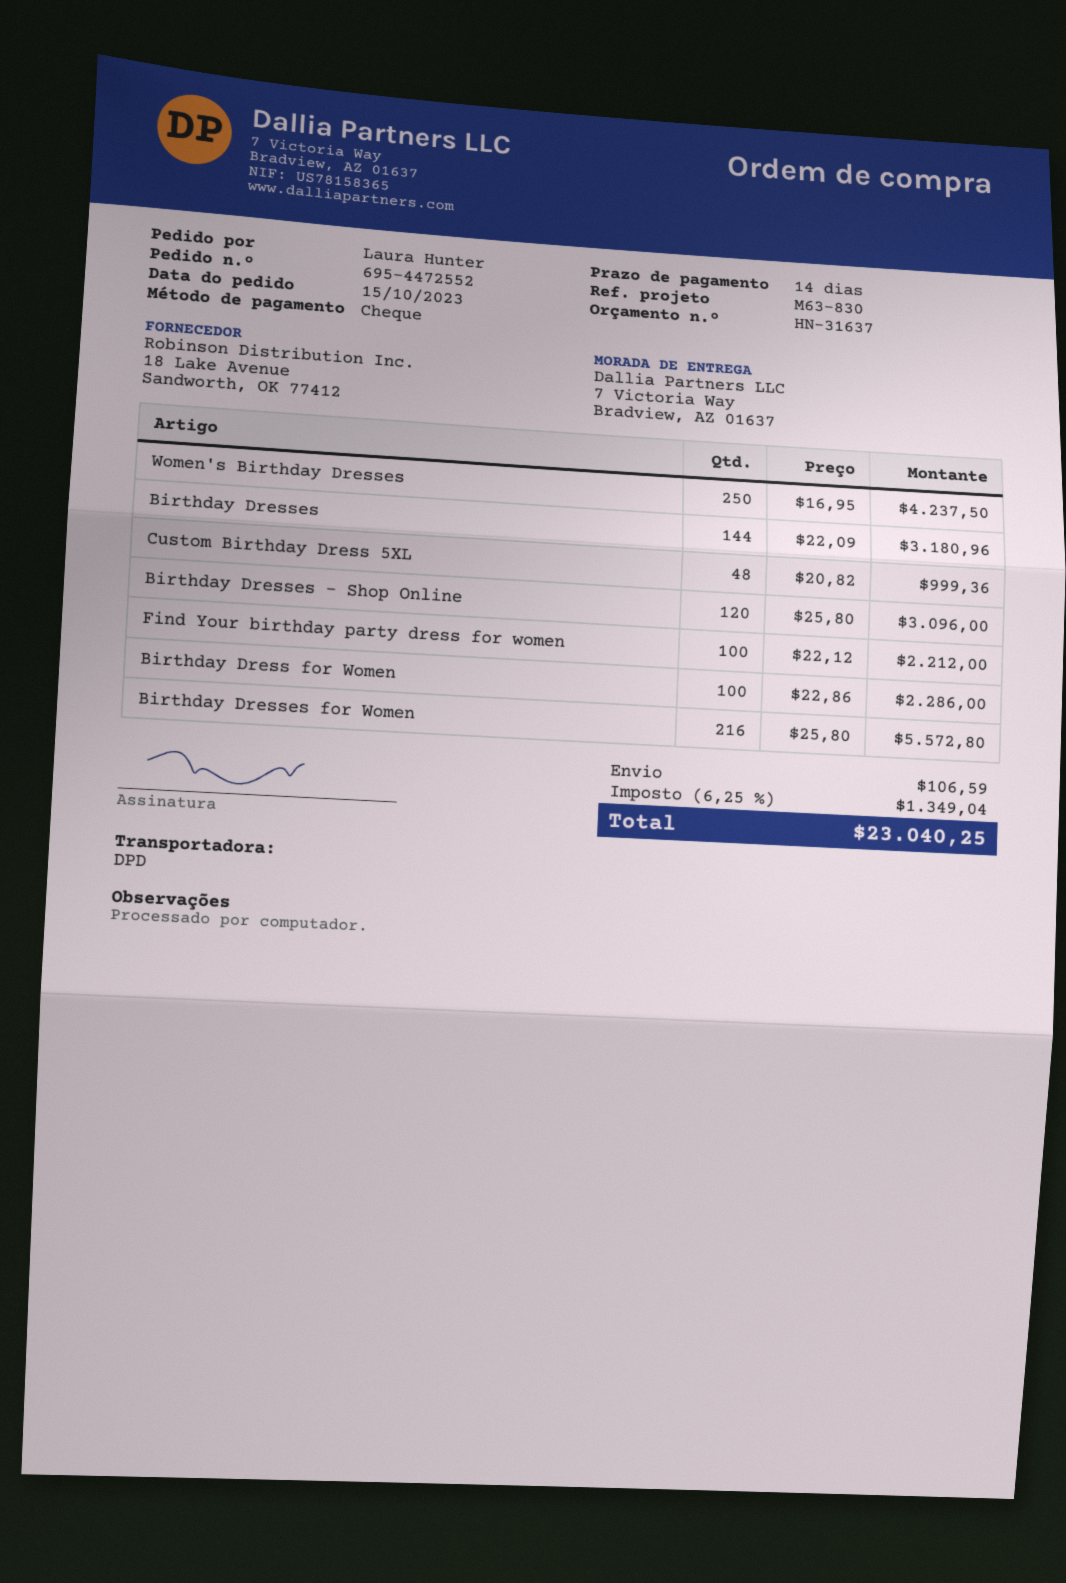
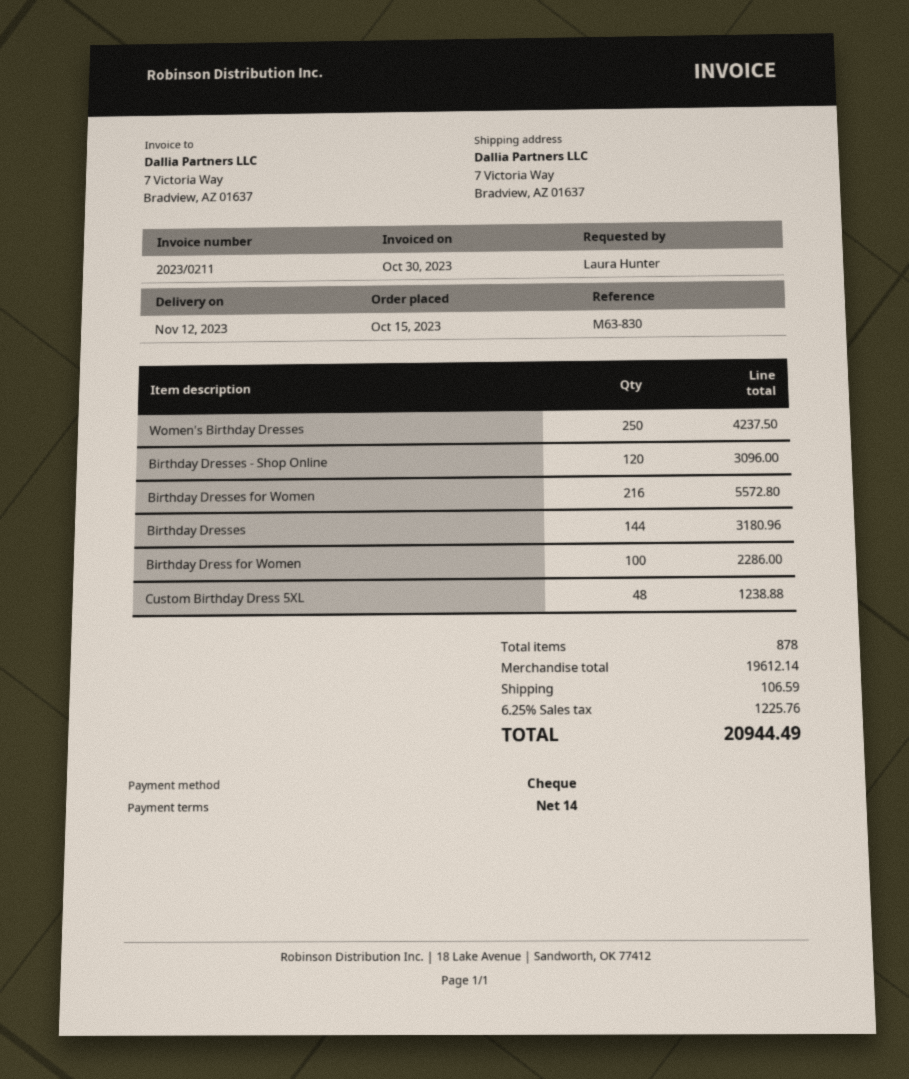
Custom Birthday Dress 5XL: 48 for 999.36 -> 48 for 1238.88
Find Your birthday party dress for women: 100 for 2212.00 -> none
tax: 6.25% = 1349.04 -> 6.25% = 1225.76
total: 23040.25 -> 20944.49

